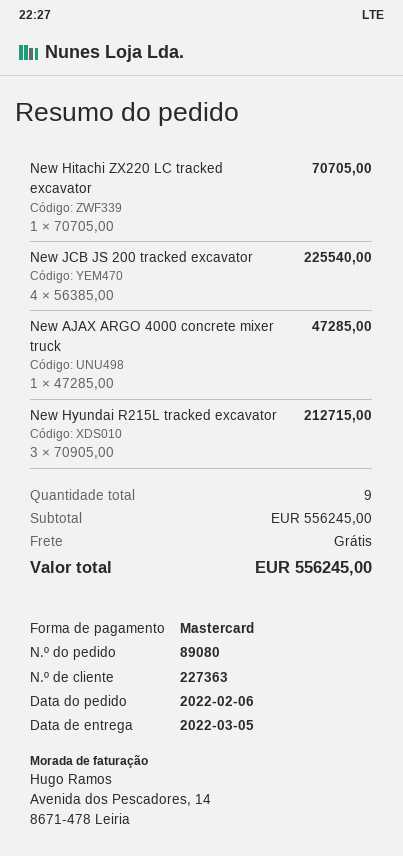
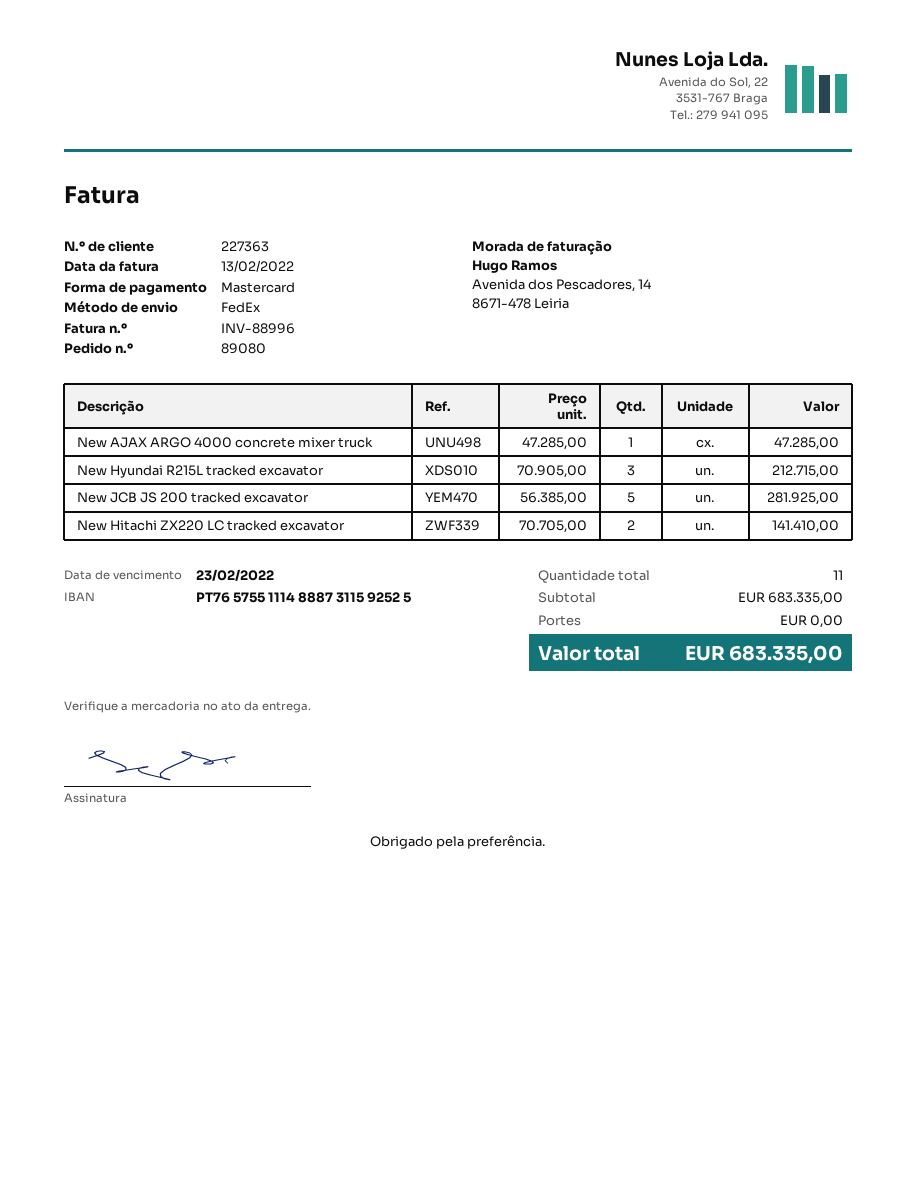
New Hitachi ZX220 LC tracked excavator: 1 x 70705.00 = 70705.00 -> 2 x 70705.00 = 141410.00
New JCB JS 200 tracked excavator: 4 x 56385.00 = 225540.00 -> 5 x 56385.00 = 281925.00
total quantity: 9 -> 11
subtotal: 556245.00 -> 683335.00
total: 556245.00 -> 683335.00

